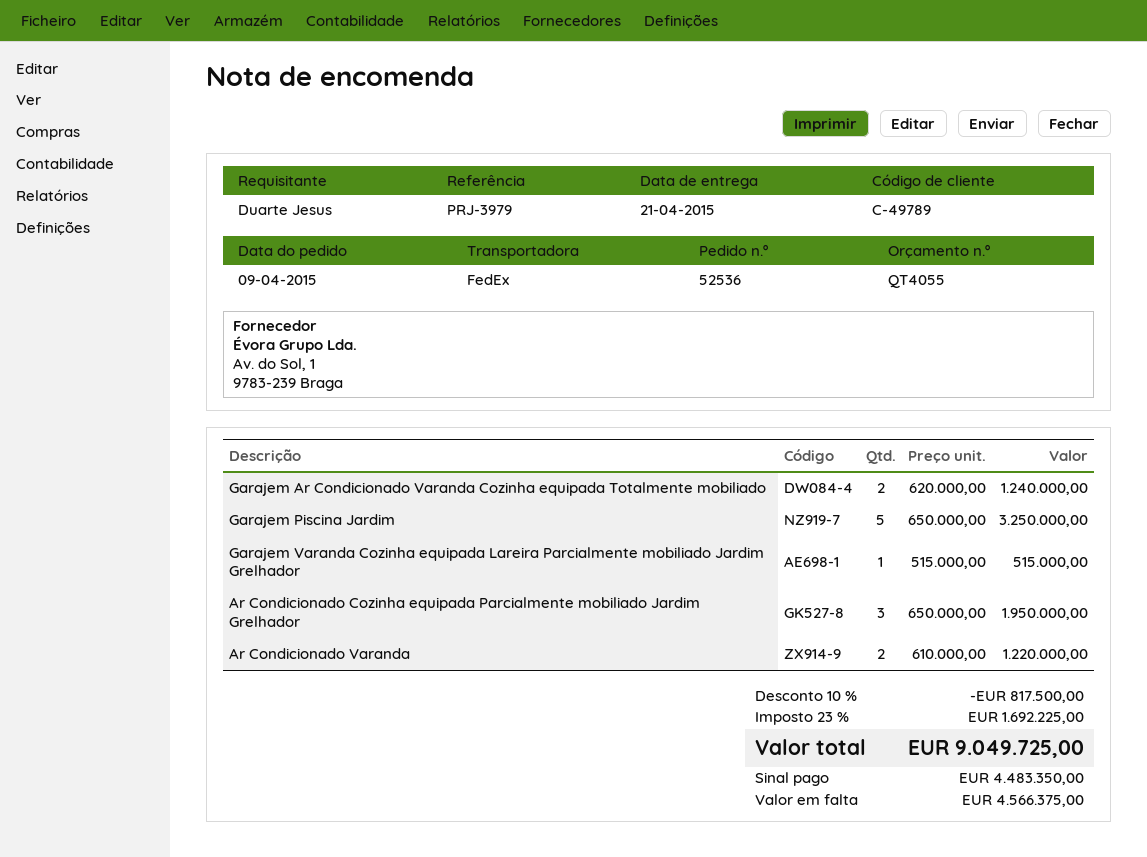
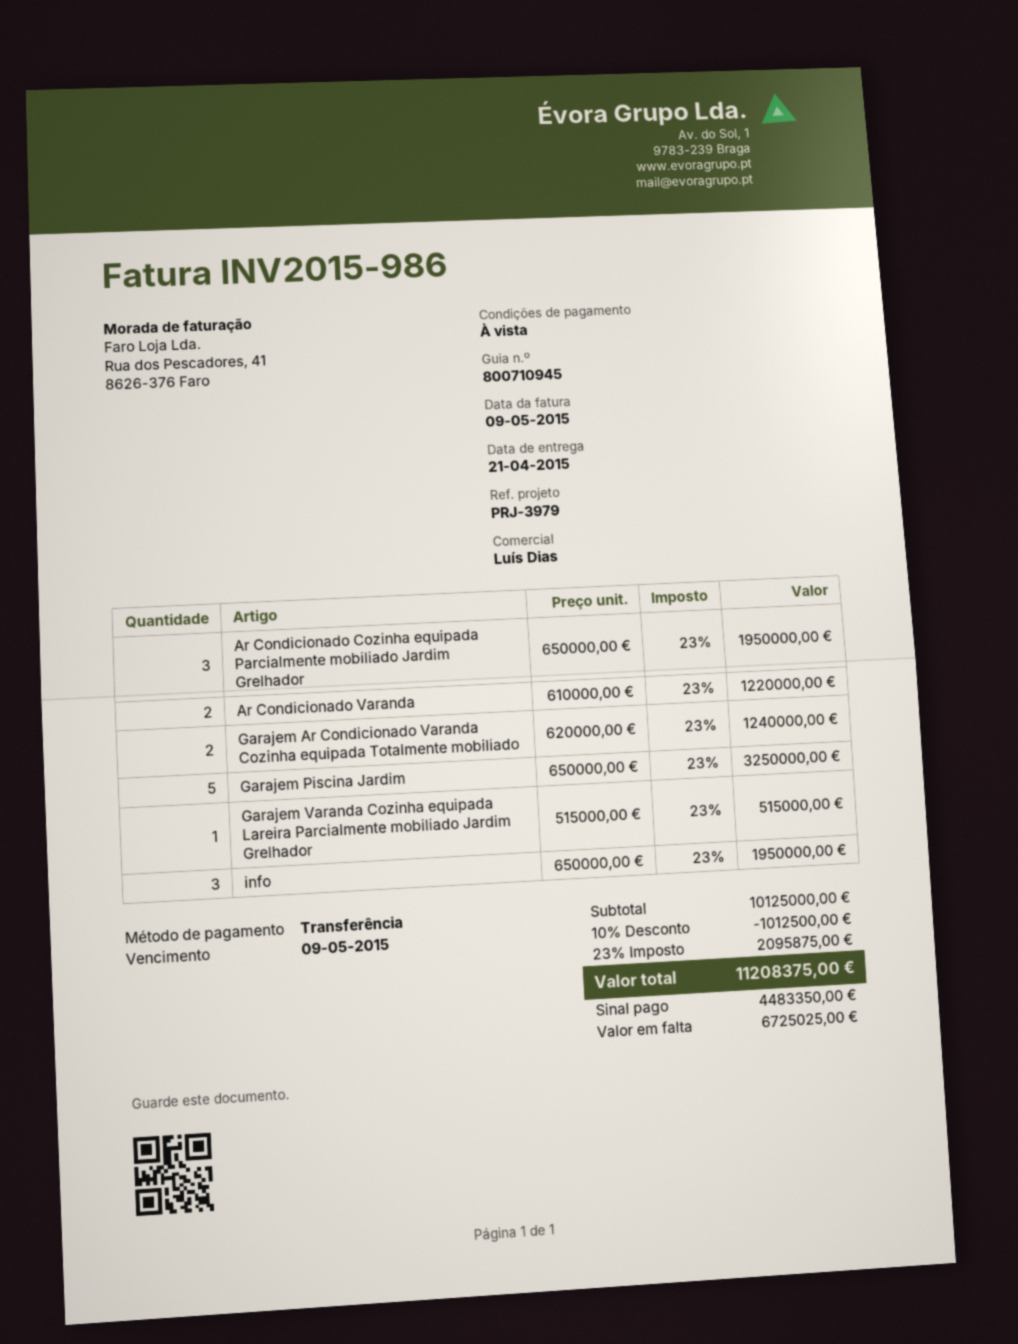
info: none -> 3 x 650000.00 = 1950000.00
discount: 10% = 817500.00 -> 10% = 1012500.00
tax: 23% = 1692225.00 -> 23% = 2095875.00
total: 9049725.00 -> 11208375.00
balance: 4566375.00 -> 6725025.00

